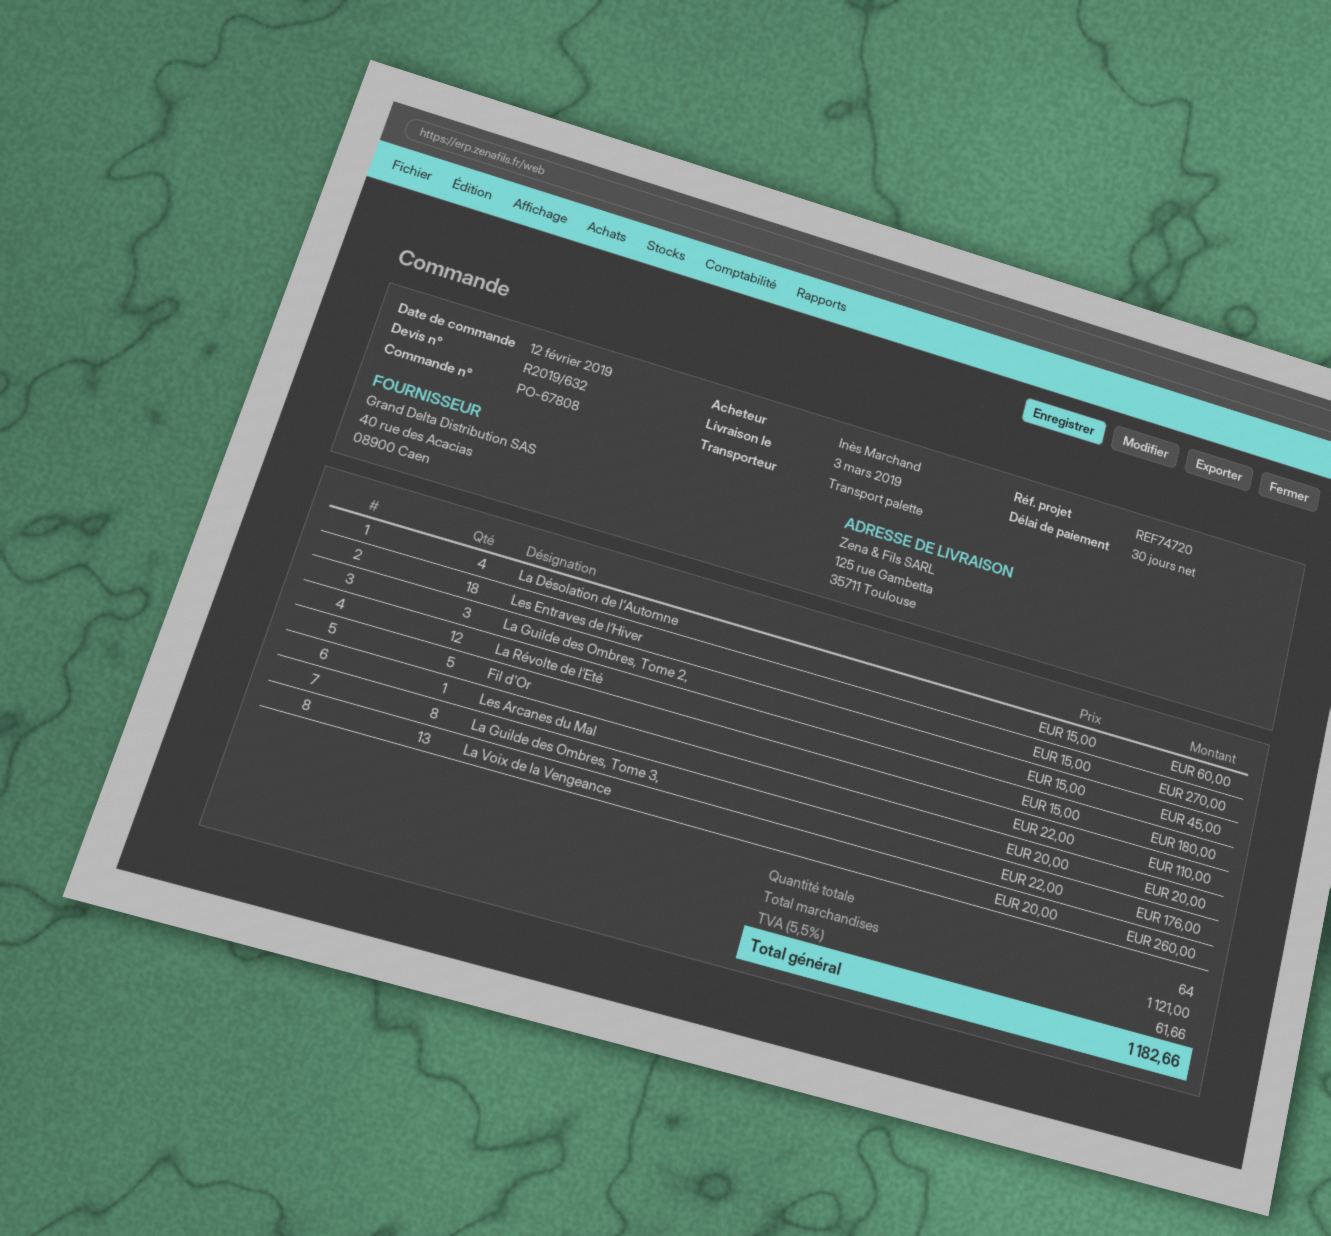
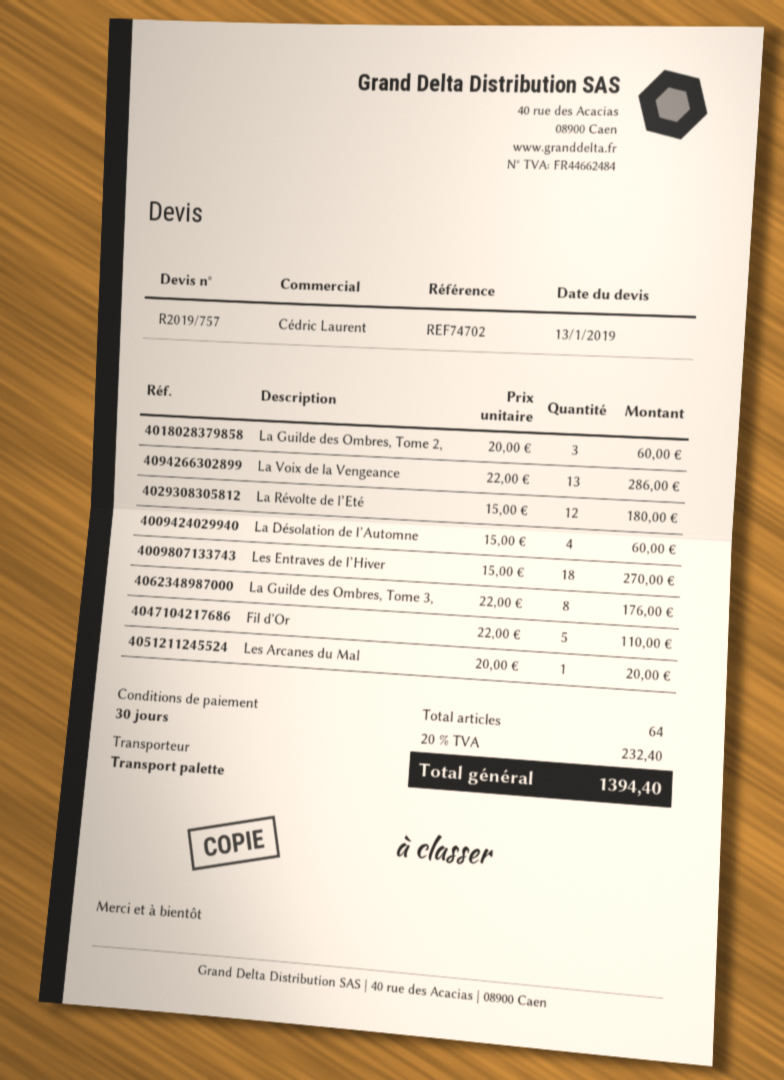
quote number: R2019/632 -> R2019/757
reference: REF74720 -> REF74702
La Guilde des Ombres, Tome 2,: 3 x 15.00 = 45.00 -> 3 x 20.00 = 60.00
La Voix de la Vengeance: 13 x 20.00 = 260.00 -> 13 x 22.00 = 286.00
tax: 5.5% = 61.66 -> 20% = 232.40
total: 1182.66 -> 1394.40

